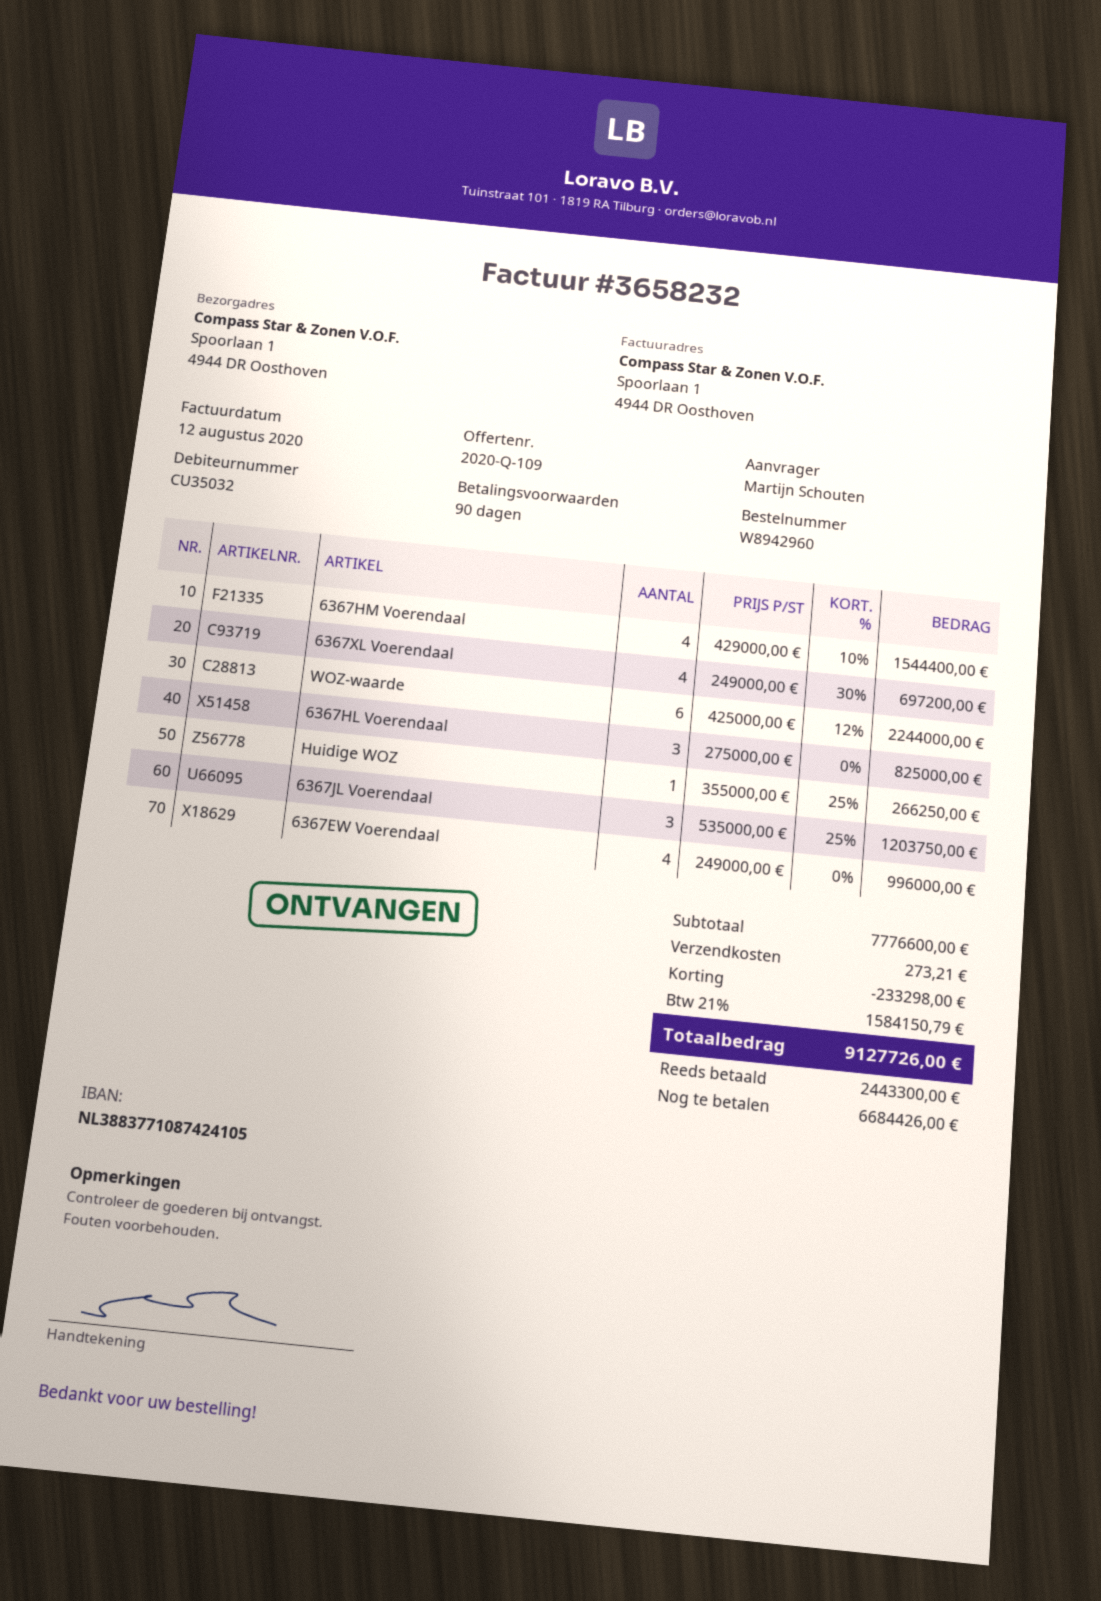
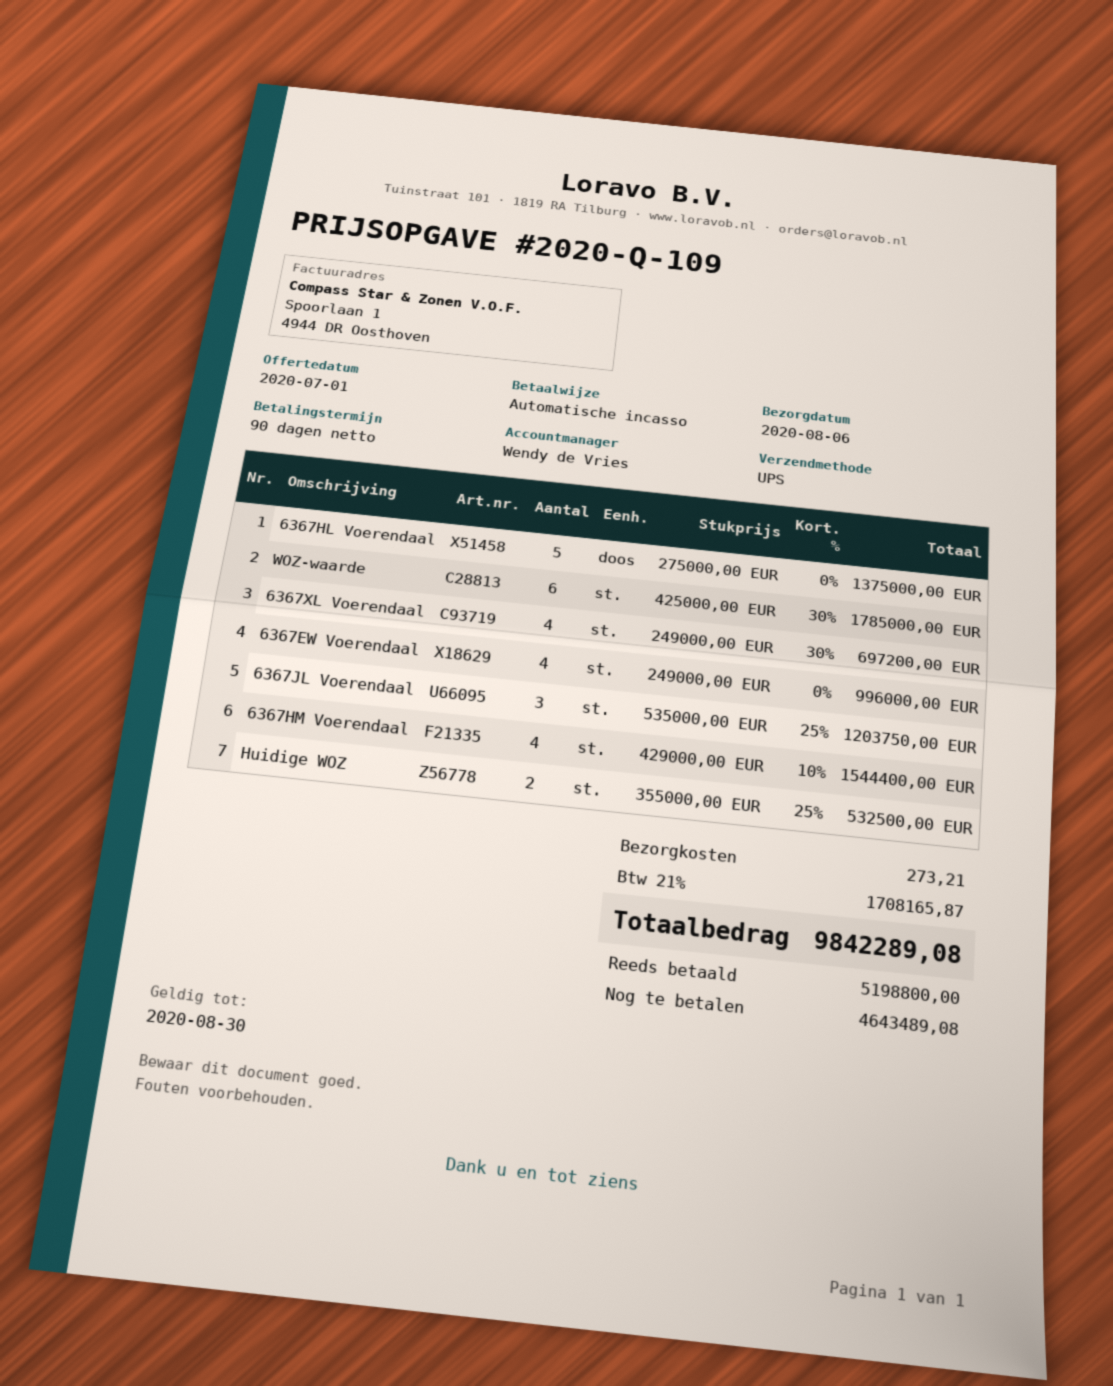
WOZ-waarde: 6 x 425000.00 - 12% = 2244000.00 -> 6 x 425000.00 - 30% = 1785000.00
6367HL Voerendaal: 3 x 275000.00 = 825000.00 -> 5 x 275000.00 = 1375000.00
Huidige WOZ: 1 x 355000.00 - 25% = 266250.00 -> 2 x 355000.00 - 25% = 532500.00
discount: 233298.00 -> none
tax: 21% = 1584150.79 -> 21% = 1708165.87
total: 9127726.00 -> 9842289.08
deposit: 2443300.00 -> 5198800.00
balance: 6684426.00 -> 4643489.08

